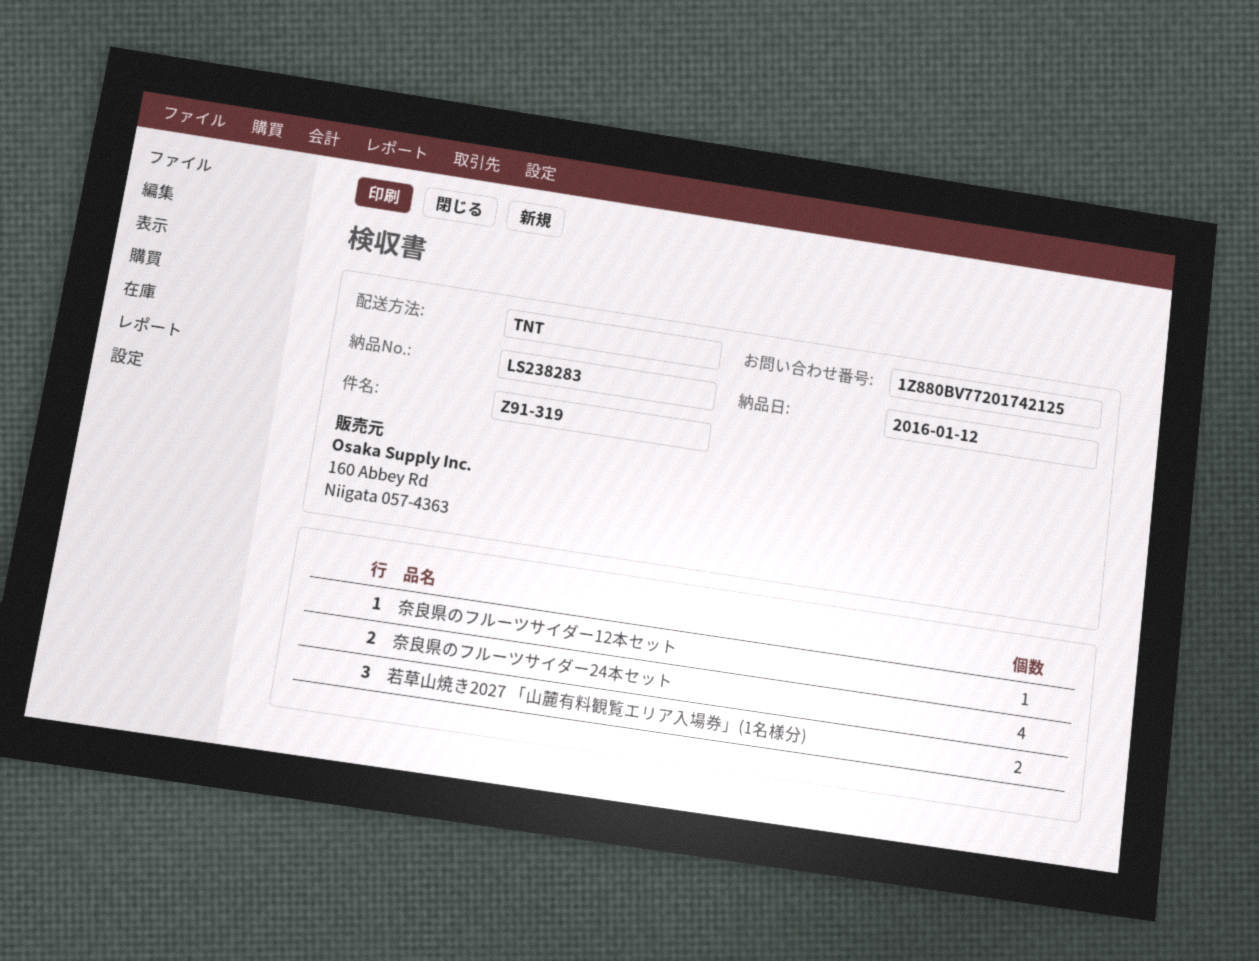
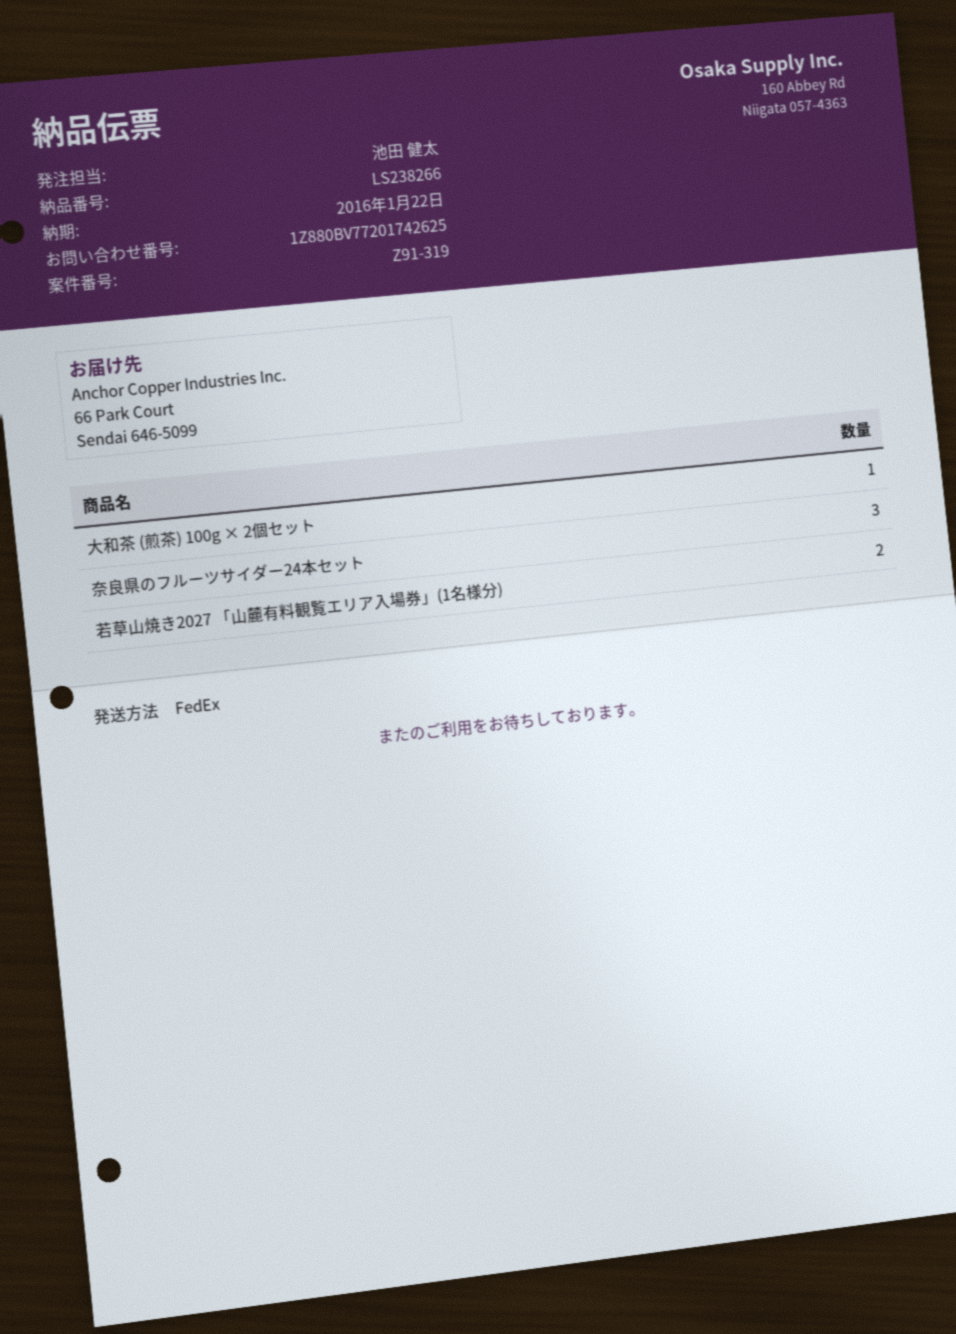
delivery note number: LS238283 -> LS238266
delivery date: 2016-01-12 -> 2016-01-22
shipping method: TNT -> FedEx
tracking number: 1Z880BV77201742125 -> 1Z880BV77201742625
奈良県のフルーツサイダー12本セット: 1 -> none
奈良県のフルーツサイダー24本セット: 4 -> 3
大和茶 (煎茶) 100g × 2個セット: none -> 1

